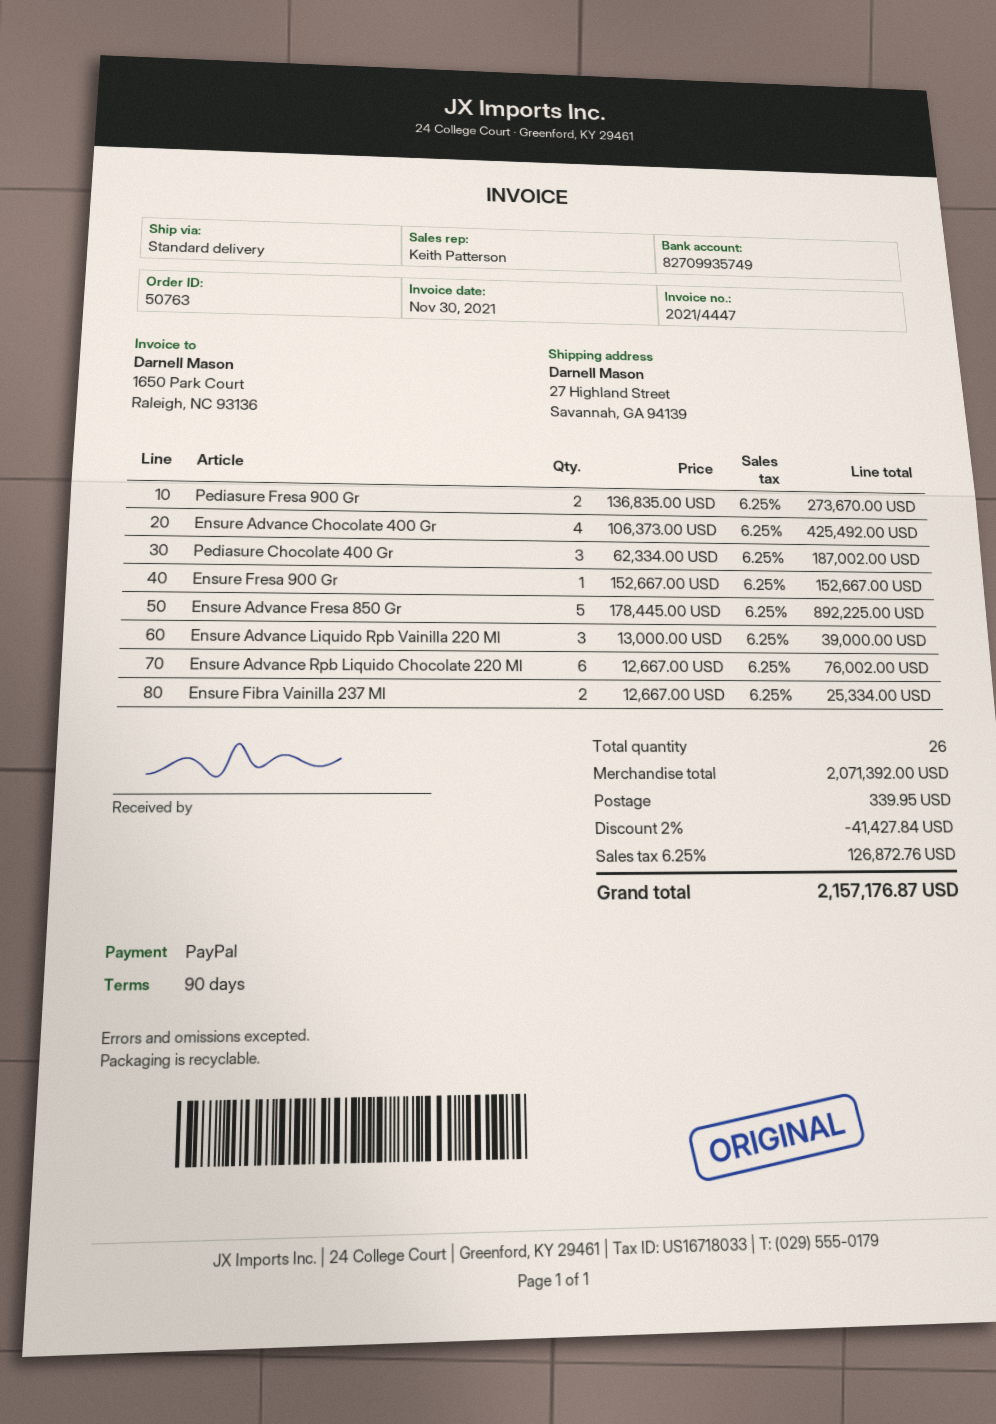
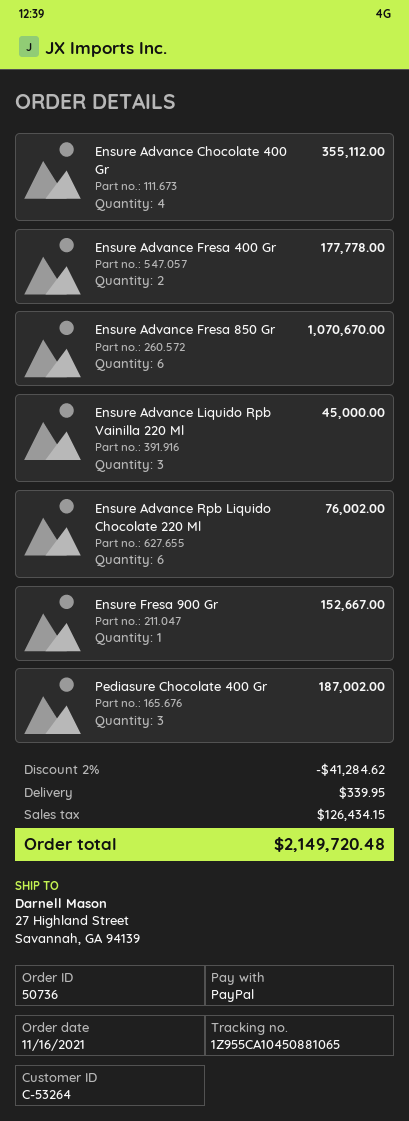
order number: 50763 -> 50736
Pediasure Fresa 900 Gr: 2 for 273670.00 -> none
Ensure Advance Chocolate 400 Gr: 4 for 425492.00 -> 4 for 355112.00
Ensure Advance Fresa 850 Gr: 5 for 892225.00 -> 6 for 1070670.00
Ensure Advance Liquido Rpb Vainilla 220 Ml: 3 for 39000.00 -> 3 for 45000.00
Ensure Fibra Vainilla 237 Ml: 2 for 25334.00 -> none
Ensure Advance Fresa 400 Gr: none -> 2 for 177778.00
discount: 2% = 41427.84 -> 2% = 41284.62
tax: 126872.76 -> 126434.15
total: 2157176.87 -> 2149720.48

